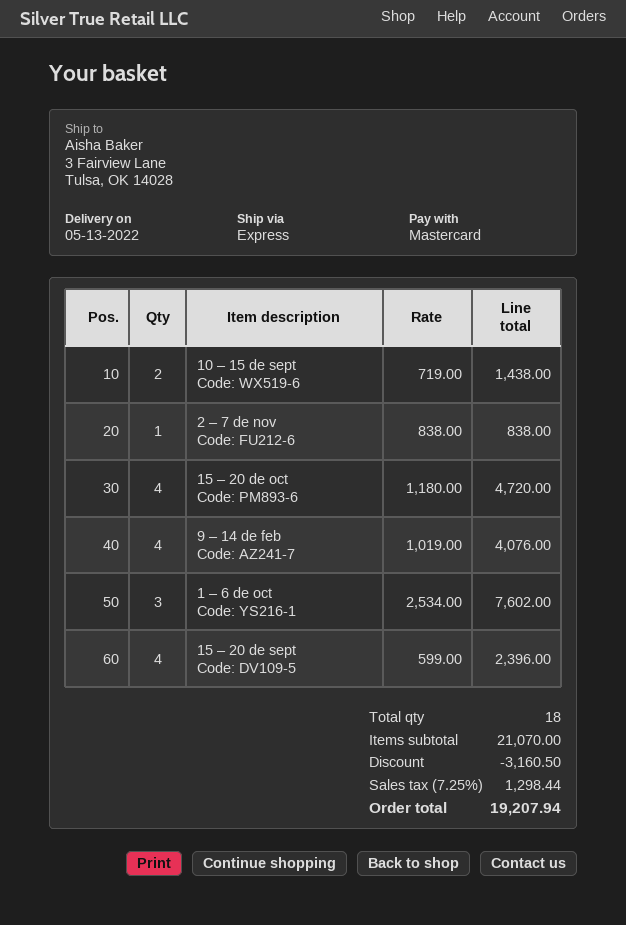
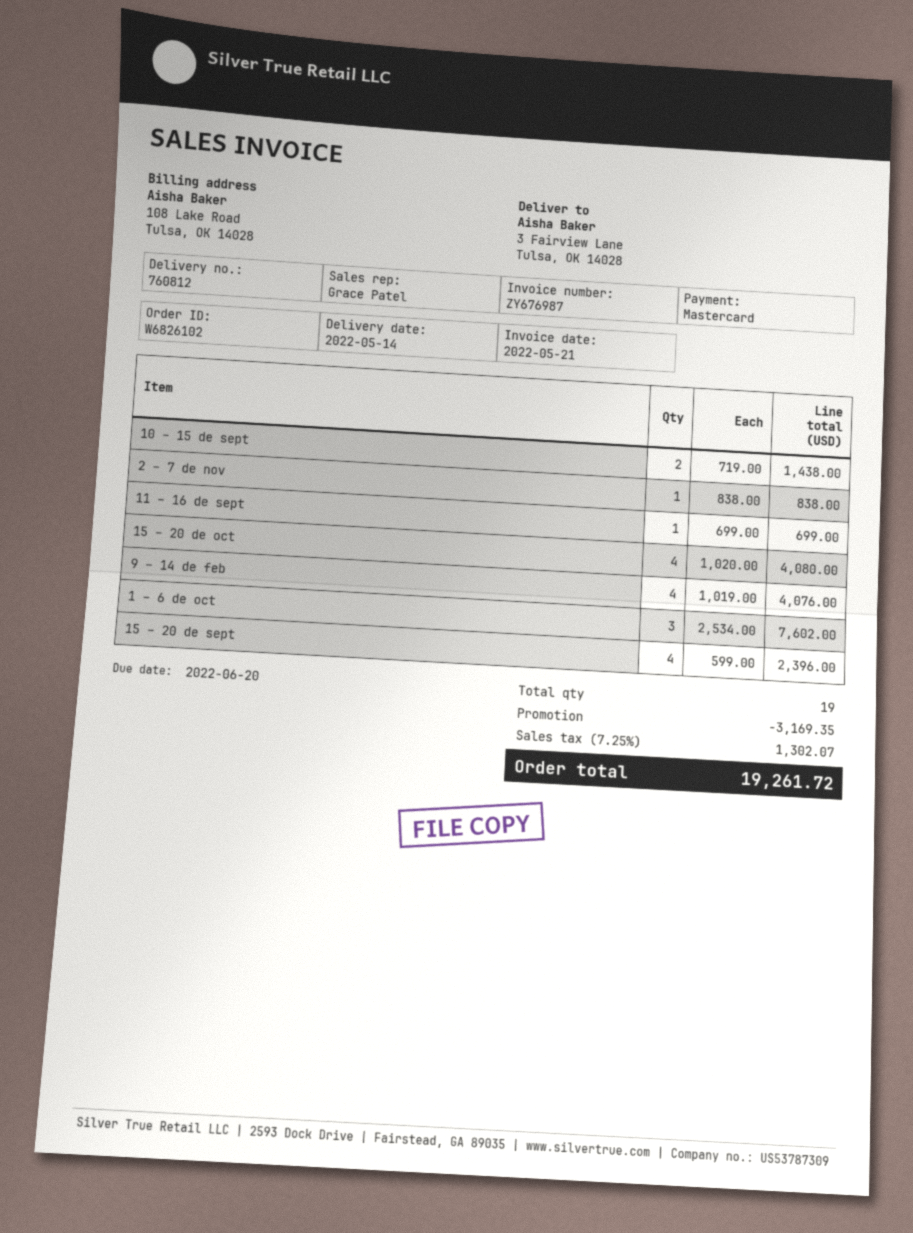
delivery date: 2022-05-13 -> 2022-05-14
15 – 20 de oct: 4 x 1180.00 = 4720.00 -> 4 x 1020.00 = 4080.00
11 – 16 de sept: none -> 1 x 699.00 = 699.00
total quantity: 18 -> 19
discount: 3160.50 -> 3169.35
tax: 7.25% = 1298.44 -> 7.25% = 1302.07
total: 19207.94 -> 19261.72

